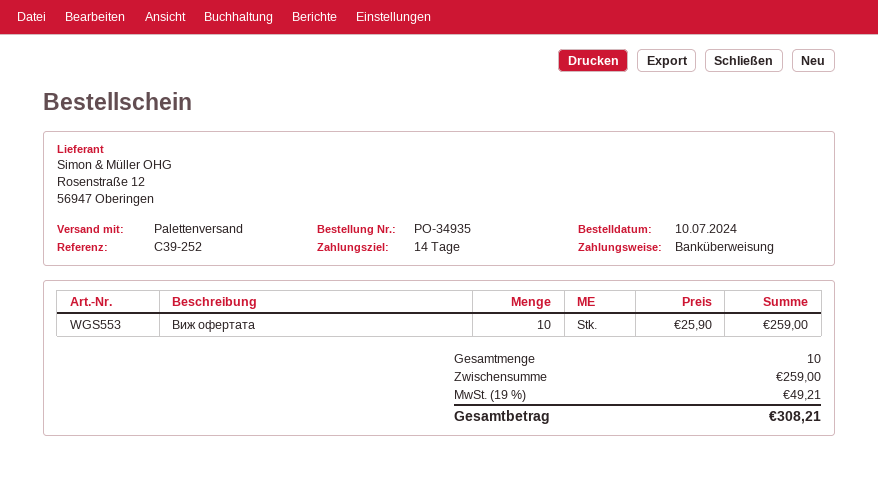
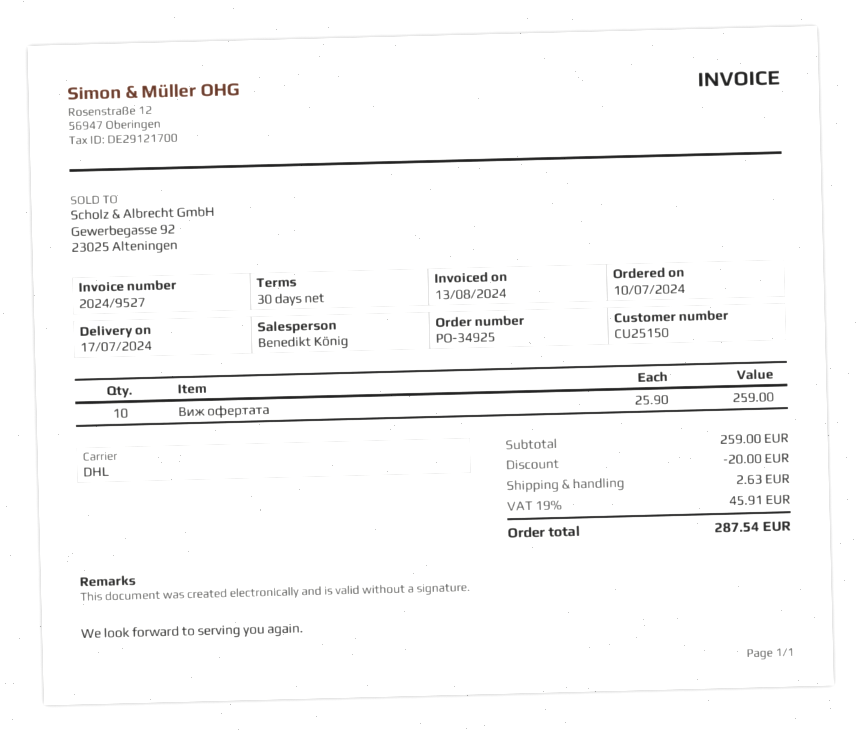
order number: PO-34935 -> PO-34925
payment terms: 14 days -> 30 days
shipping method: pallet freight -> DHL
discount: none -> 20.00
shipping: none -> 2.63
tax: 19% = 49.21 -> 19% = 45.91
total: 308.21 -> 287.54

